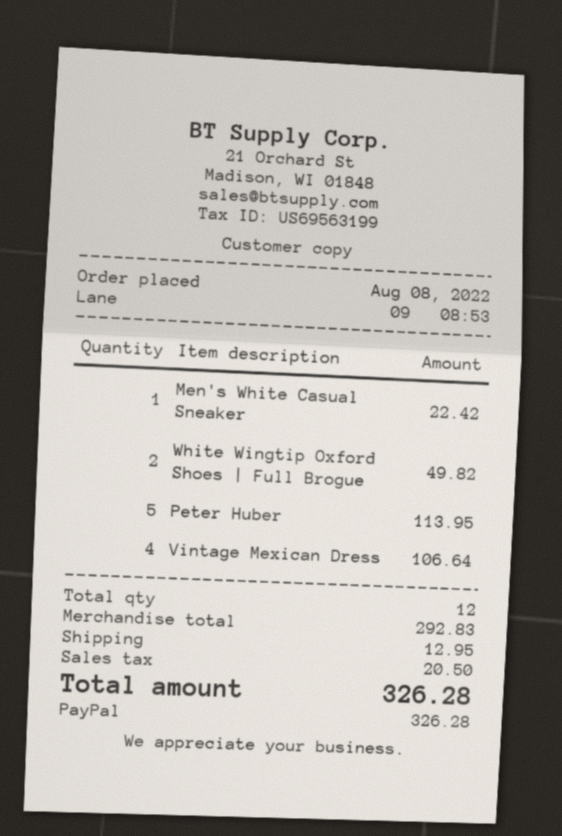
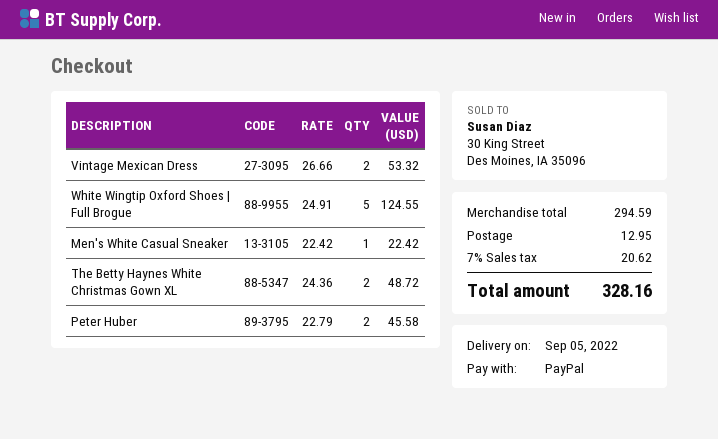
White Wingtip Oxford Shoes | Full Brogue: 2 for 49.82 -> 5 for 124.55
Peter Huber: 5 for 113.95 -> 2 for 45.58
Vintage Mexican Dress: 4 for 106.64 -> 2 for 53.32
The Betty Haynes White Christmas Gown XL: none -> 2 for 48.72
subtotal: 292.83 -> 294.59
tax: 20.50 -> 20.62
total: 326.28 -> 328.16

